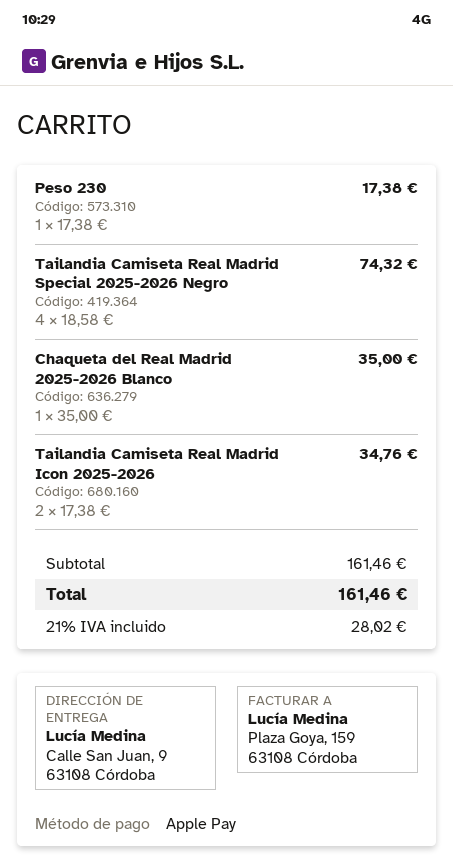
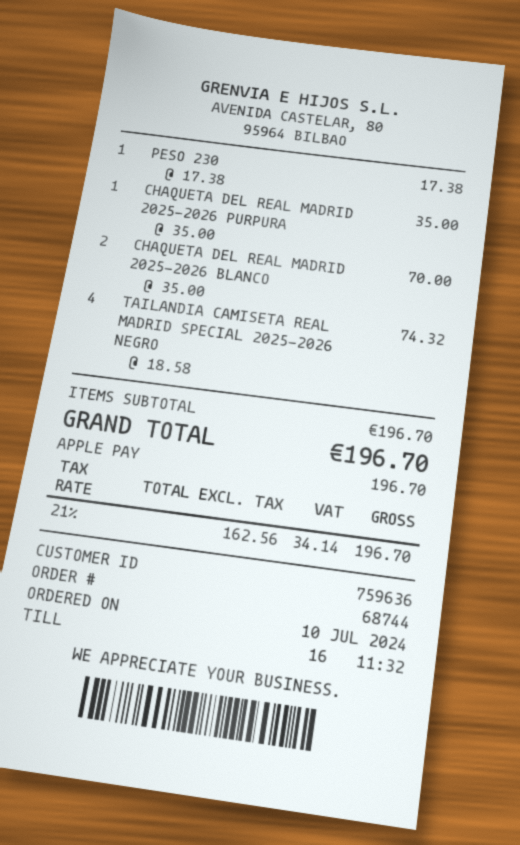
Chaqueta del Real Madrid 2025-2026 Blanco: 1 x 35.00 = 35.00 -> 2 x 35.00 = 70.00
Tailandia Camiseta Real Madrid Icon 2025-2026: 2 x 17.38 = 34.76 -> none
CHAQUETA DEL REAL MADRID 2025-2026 PURPURA: none -> 1 x 35.00 = 35.00
subtotal: 161.46 -> 196.70
tax: 21% = 28.02 -> 21% = 34.14
total: 161.46 -> 196.70

